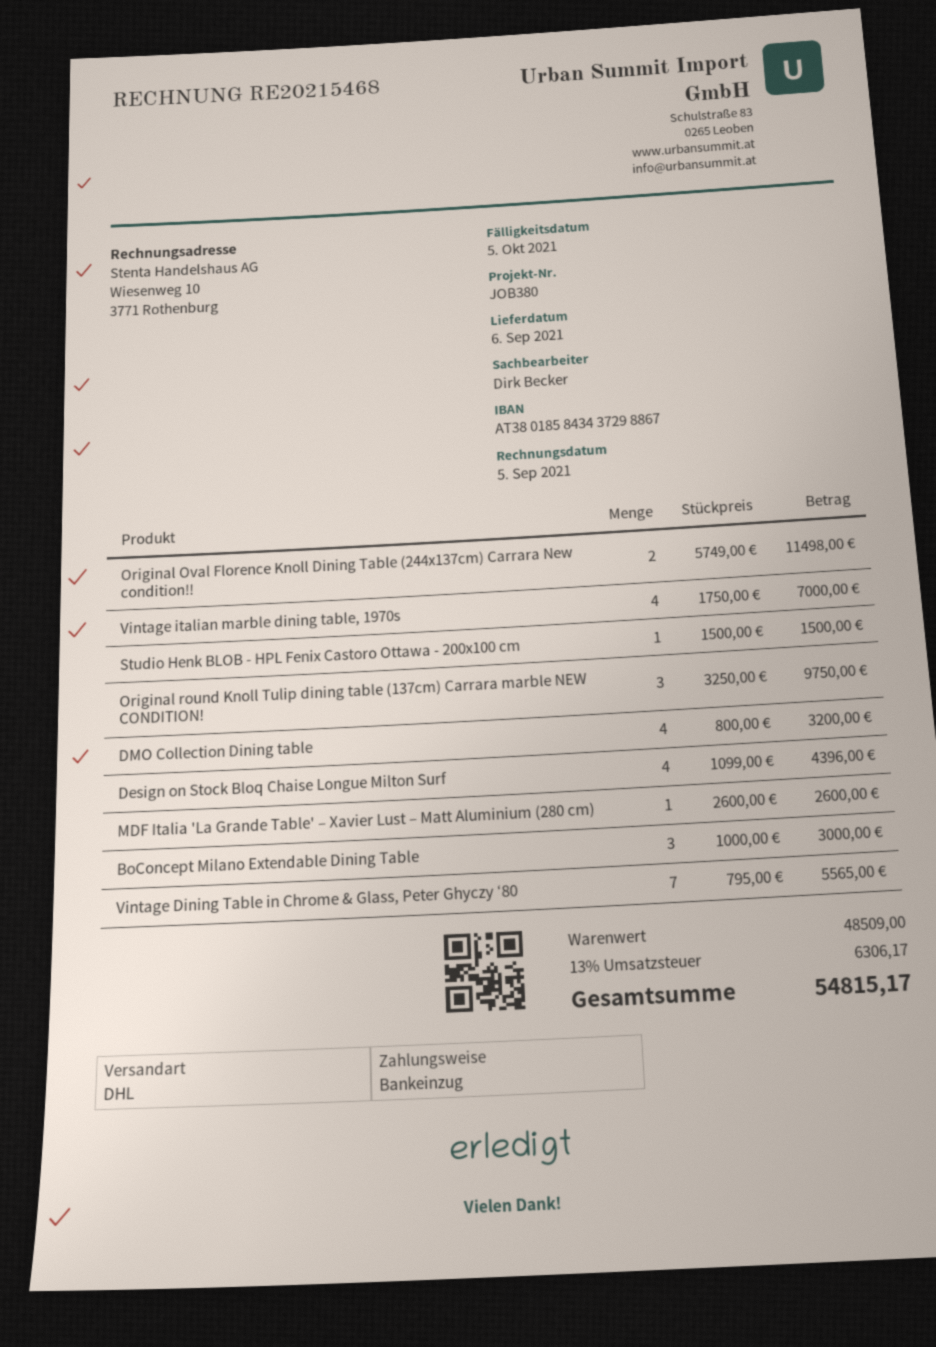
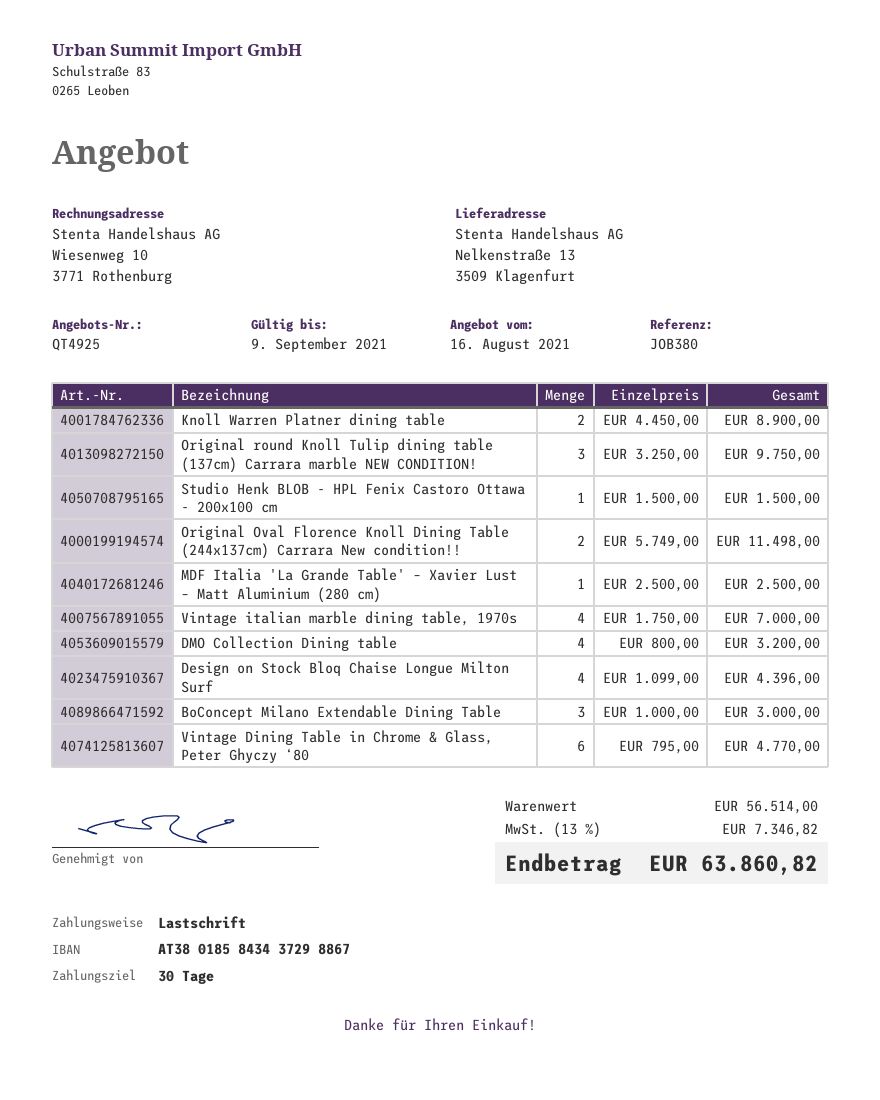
MDF Italia 'La Grande Table' – Xavier Lust – Matt Aluminium (280 cm): 1 x 2600.00 = 2600.00 -> 1 x 2500.00 = 2500.00
Vintage Dining Table in Chrome & Glass, Peter Ghyczy ‘80: 7 x 795.00 = 5565.00 -> 6 x 795.00 = 4770.00
Knoll Warren Platner dining table: none -> 2 x 4450.00 = 8900.00
subtotal: 48509.00 -> 56514.00
tax: 13% = 6306.17 -> 13% = 7346.82
total: 54815.17 -> 63860.82

